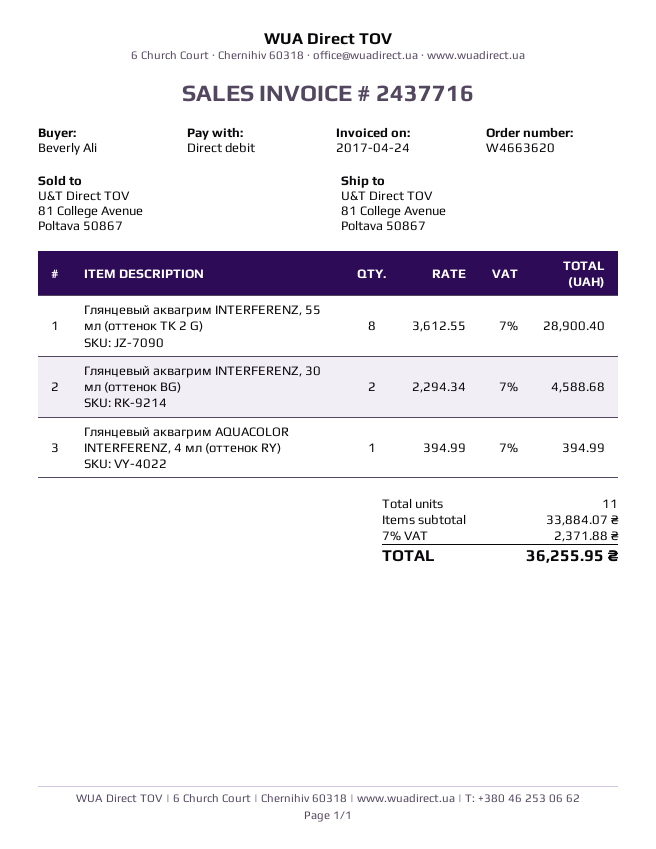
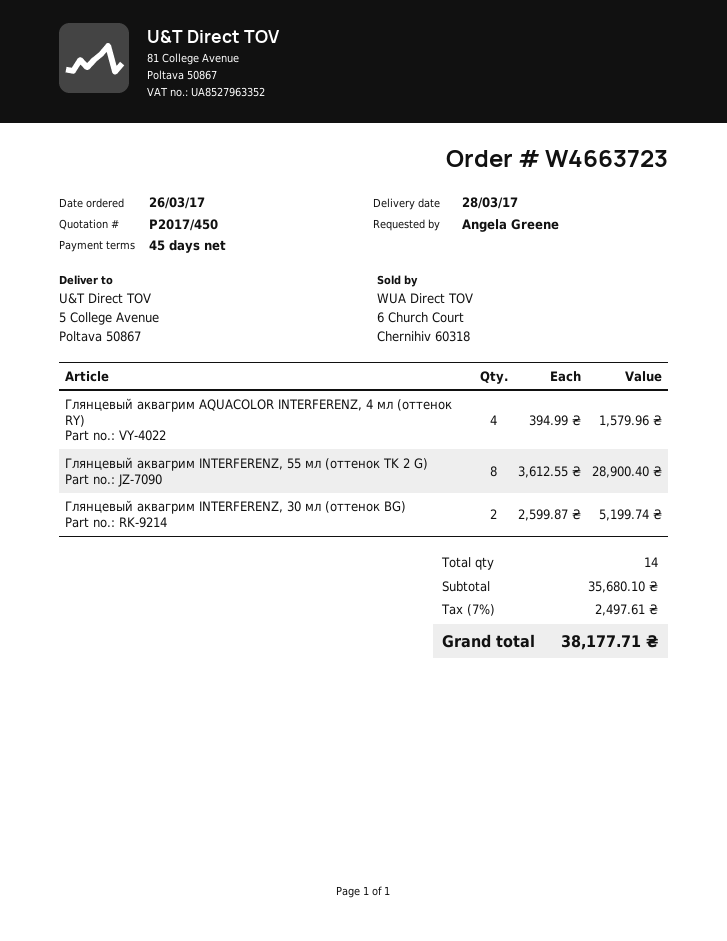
order number: W4663620 -> W4663723
ordered by: Beverly Ali -> Angela Greene
ship to: 81 College Avenue, Poltava 50867 -> 5 College Avenue, Poltava 50867
Глянцевый аквагрим INTERFERENZ, 30 мл (оттенок BG): 2 x 2294.34 = 4588.68 -> 2 x 2599.87 = 5199.74
Глянцевый аквагрим AQUACOLOR INTERFERENZ, 4 мл (оттенок RY): 1 x 394.99 = 394.99 -> 4 x 394.99 = 1579.96
total quantity: 11 -> 14
subtotal: 33884.07 -> 35680.10
tax: 7% = 2371.88 -> 7% = 2497.61
total: 36255.95 -> 38177.71

